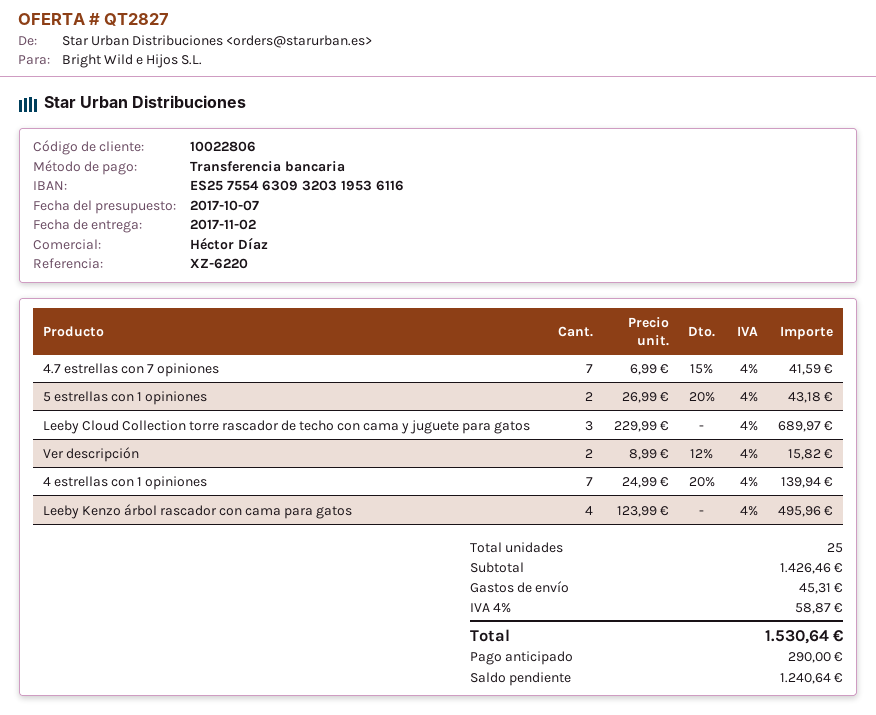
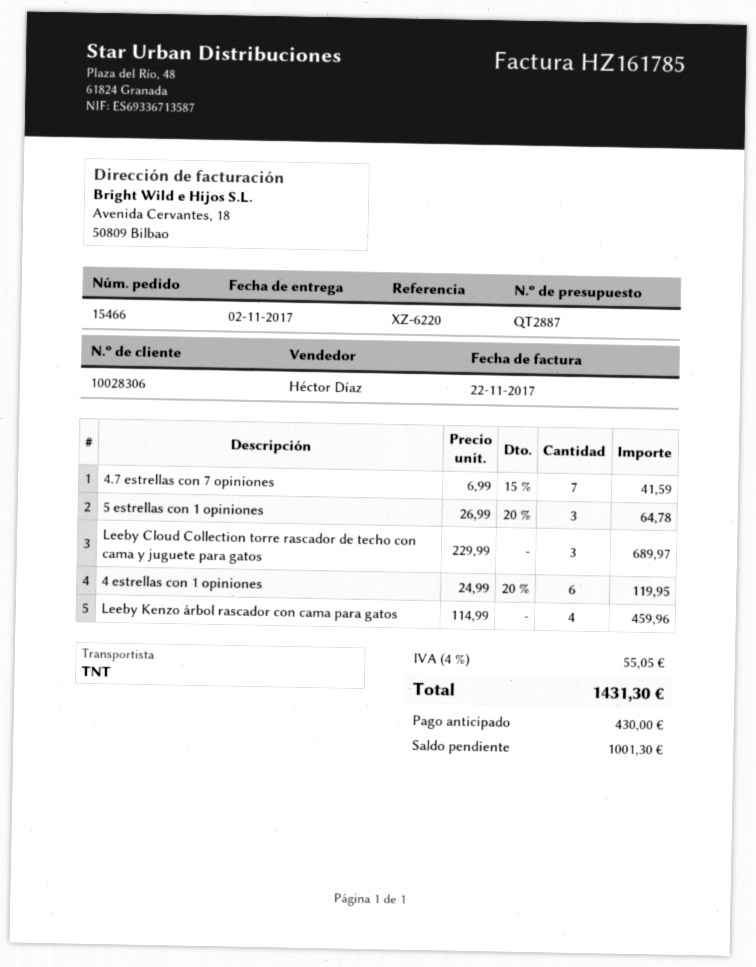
quote number: QT2827 -> QT2887
customer number: 10022806 -> 10028306
5 estrellas con 1 opiniones: 2 x 26.99 - 20% = 43.18 -> 3 x 26.99 - 20% = 64.78
Ver descripción: 2 x 8.99 - 12% = 15.82 -> none
4 estrellas con 1 opiniones: 7 x 24.99 - 20% = 139.94 -> 6 x 24.99 - 20% = 119.95
Leeby Kenzo árbol rascador con cama para gatos: 4 x 123.99 = 495.96 -> 4 x 114.99 = 459.96
shipping: 45.31 -> none
tax: 4% = 58.87 -> 4% = 55.05
total: 1530.64 -> 1431.30
deposit: 290.00 -> 430.00
balance: 1240.64 -> 1001.30

